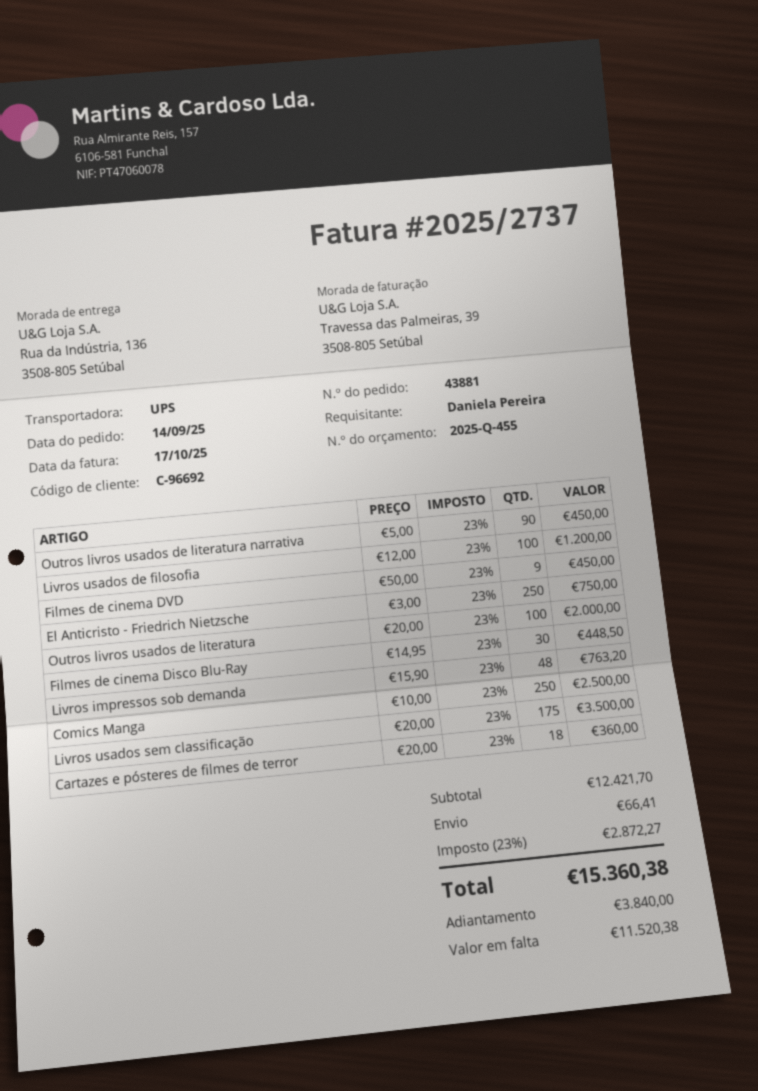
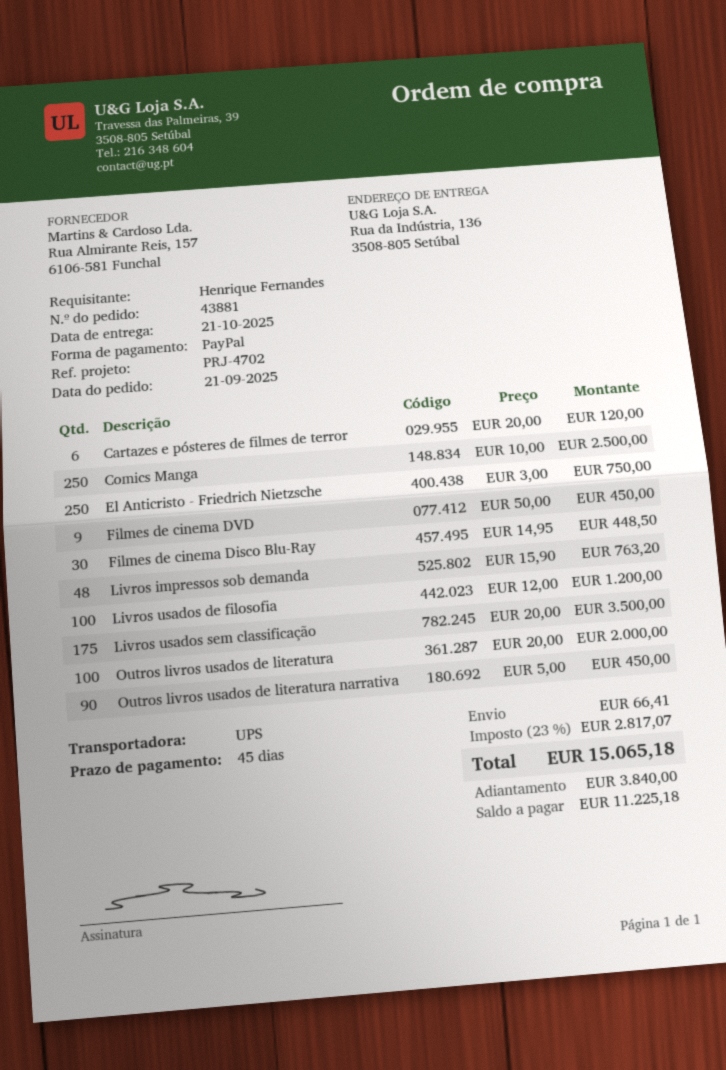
order date: 2025-09-14 -> 2025-09-21
ordered by: Daniela Pereira -> Henrique Fernandes
Cartazes e pósteres de filmes de terror: 18 x 20.00 = 360.00 -> 6 x 20.00 = 120.00
tax: 23% = 2872.27 -> 23% = 2817.07
total: 15360.38 -> 15065.18
balance: 11520.38 -> 11225.18

